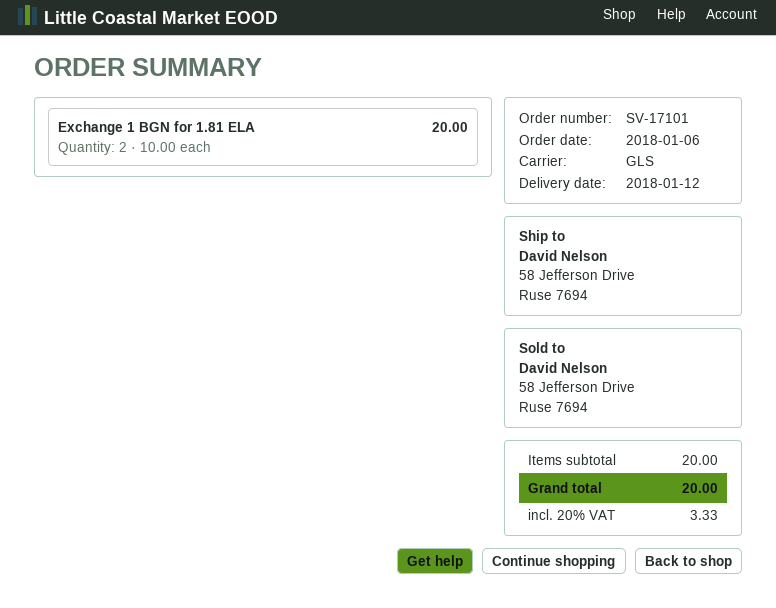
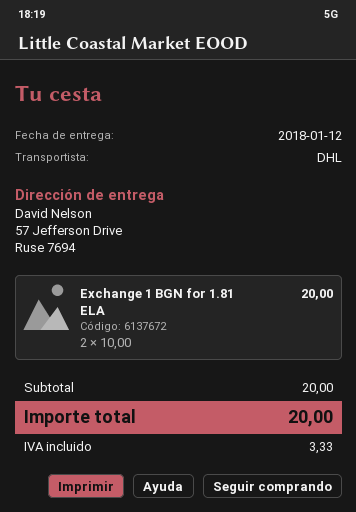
shipping method: GLS -> DHL
ship to: 58 Jefferson Drive, Ruse 7694 -> 57 Jefferson Drive, Ruse 7694

